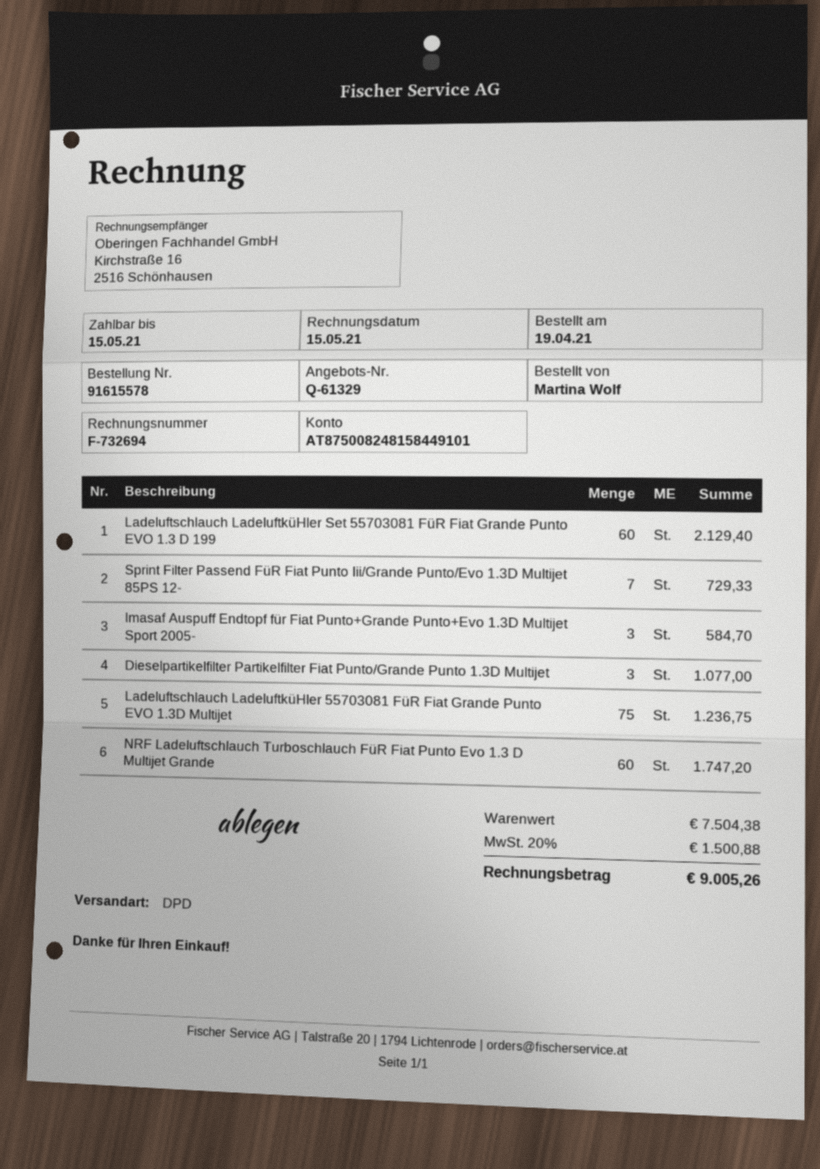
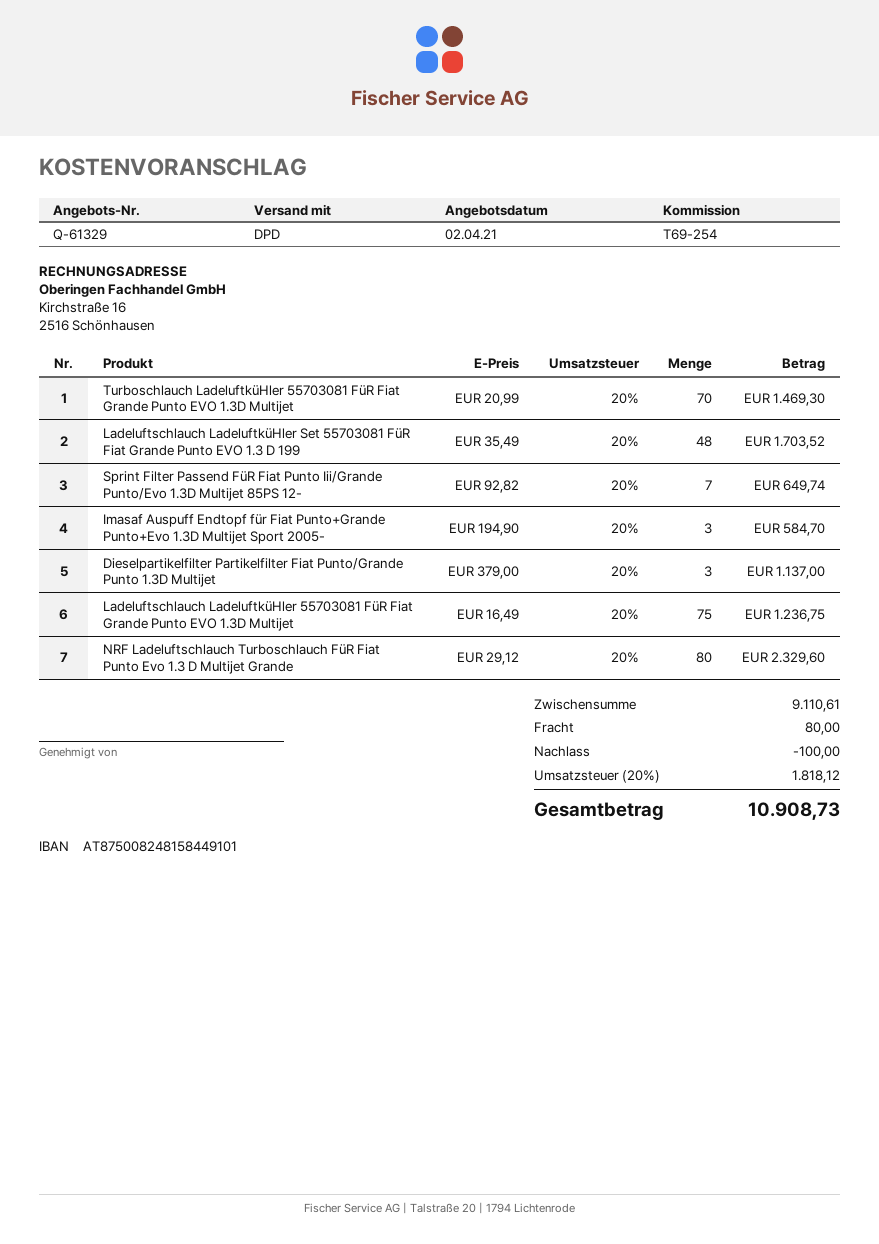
Ladeluftschlauch LadeluftküHler Set 55703081 FüR Fiat Grande Punto EVO 1.3 D 199: 60 for 2129.40 -> 48 for 1703.52
Sprint Filter Passend FüR Fiat Punto Iii/Grande Punto/Evo 1.3D Multijet 85PS 12-: 7 for 729.33 -> 7 for 649.74
Dieselpartikelfilter Partikelfilter Fiat Punto/Grande Punto 1.3D Multijet: 3 for 1077.00 -> 3 for 1137.00
NRF Ladeluftschlauch Turboschlauch FüR Fiat Punto Evo 1.3 D Multijet Grande: 60 for 1747.20 -> 80 for 2329.60
Turboschlauch LadeluftküHler 55703081 FüR Fiat Grande Punto EVO 1.3D Multijet: none -> 70 for 1469.30
subtotal: 7504.38 -> 9110.61
discount: none -> 100.00
shipping: none -> 80.00
tax: 20% = 1500.88 -> 20% = 1818.12
total: 9005.26 -> 10908.73

